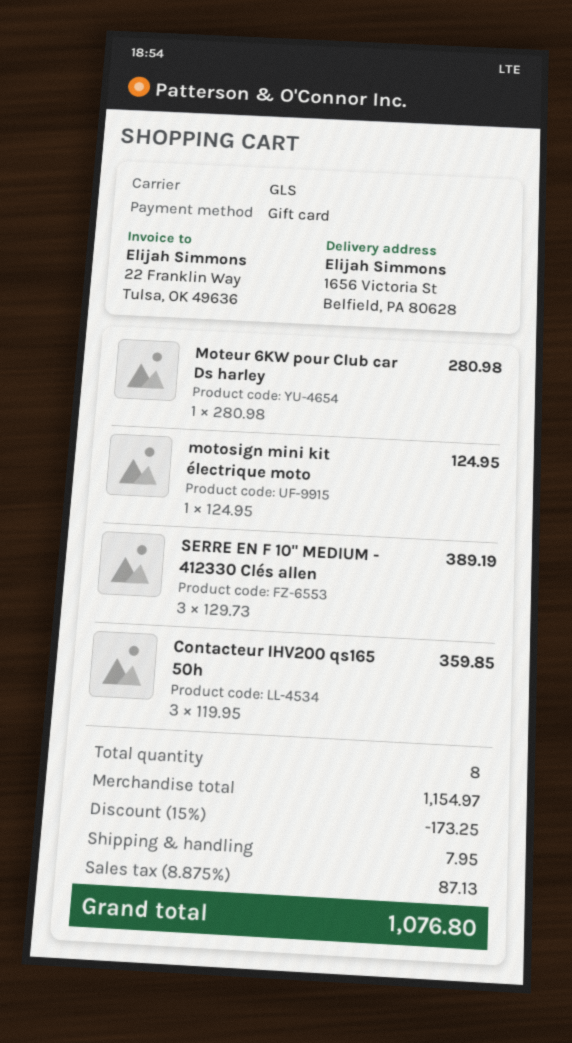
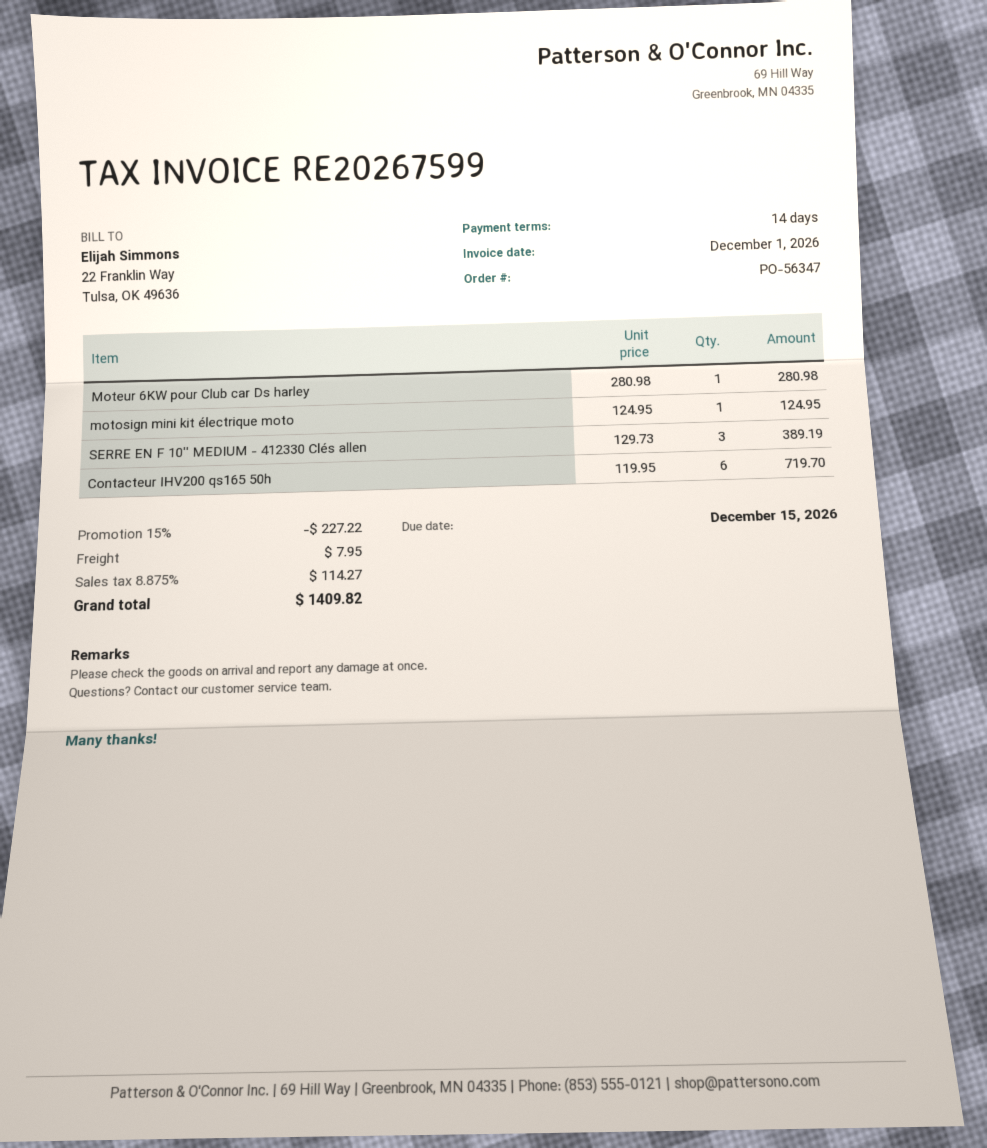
Contacteur IHV200 qs165 50h: 3 x 119.95 = 359.85 -> 6 x 119.95 = 719.70
discount: 15% = 173.25 -> 15% = 227.22
tax: 8.875% = 87.13 -> 8.875% = 114.27
total: 1076.80 -> 1409.82

